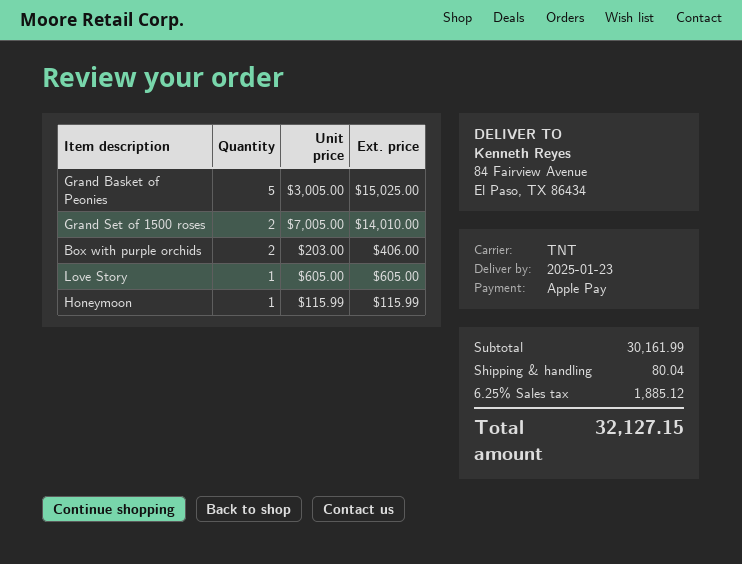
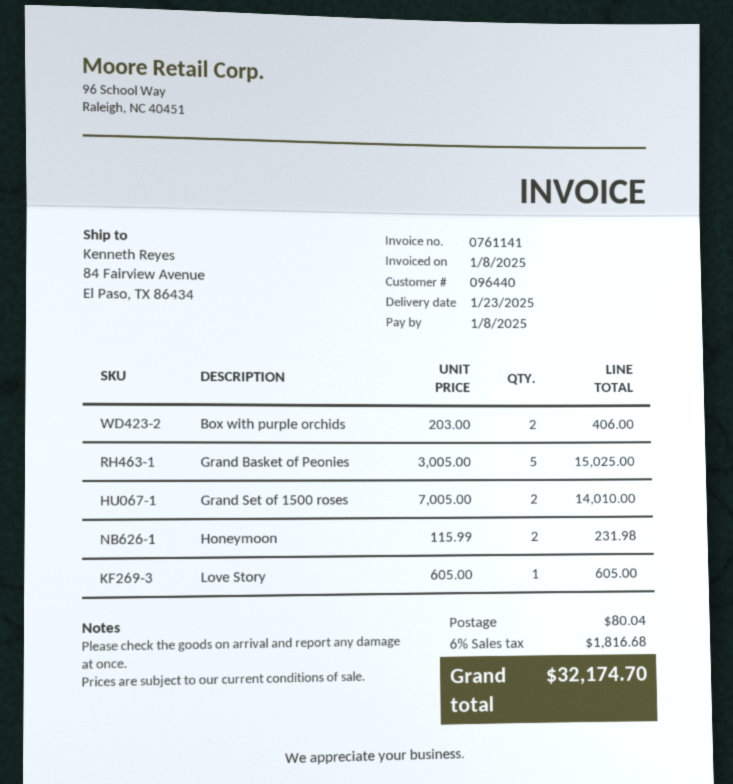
Honeymoon: 1 x 115.99 = 115.99 -> 2 x 115.99 = 231.98
tax: 6.25% = 1885.12 -> 6% = 1816.68
total: 32127.15 -> 32174.70

